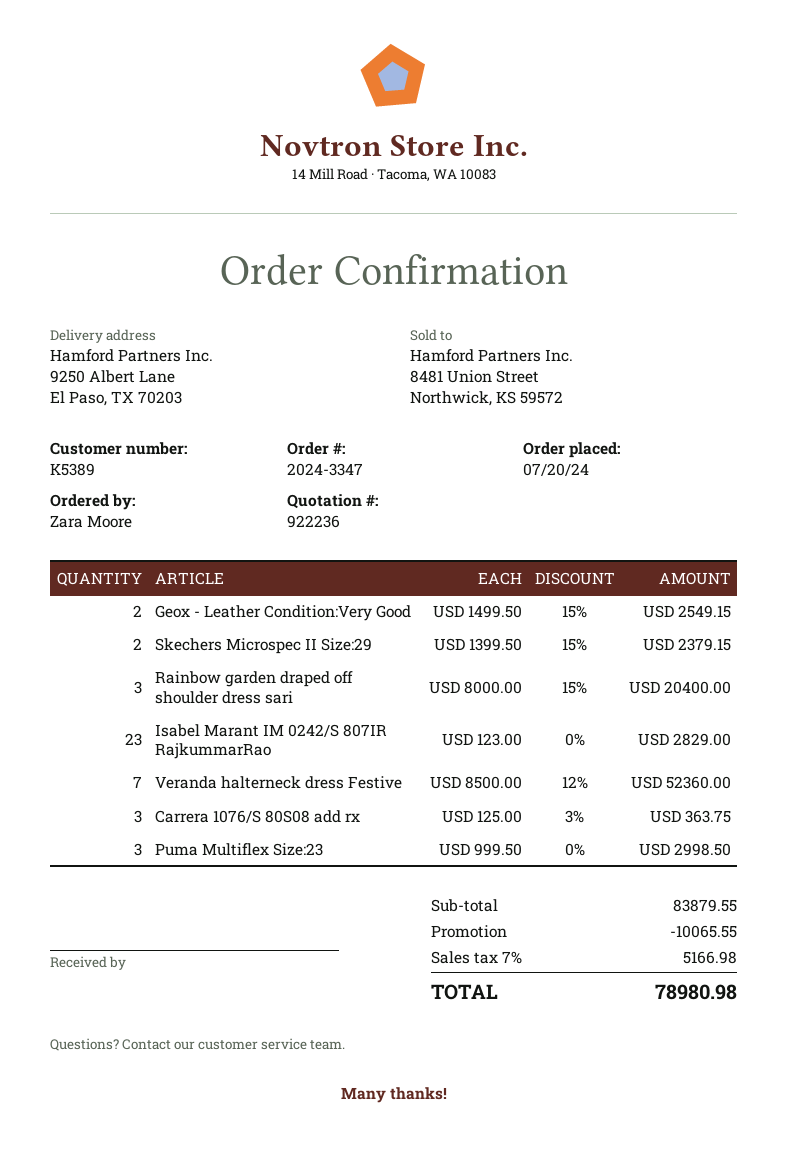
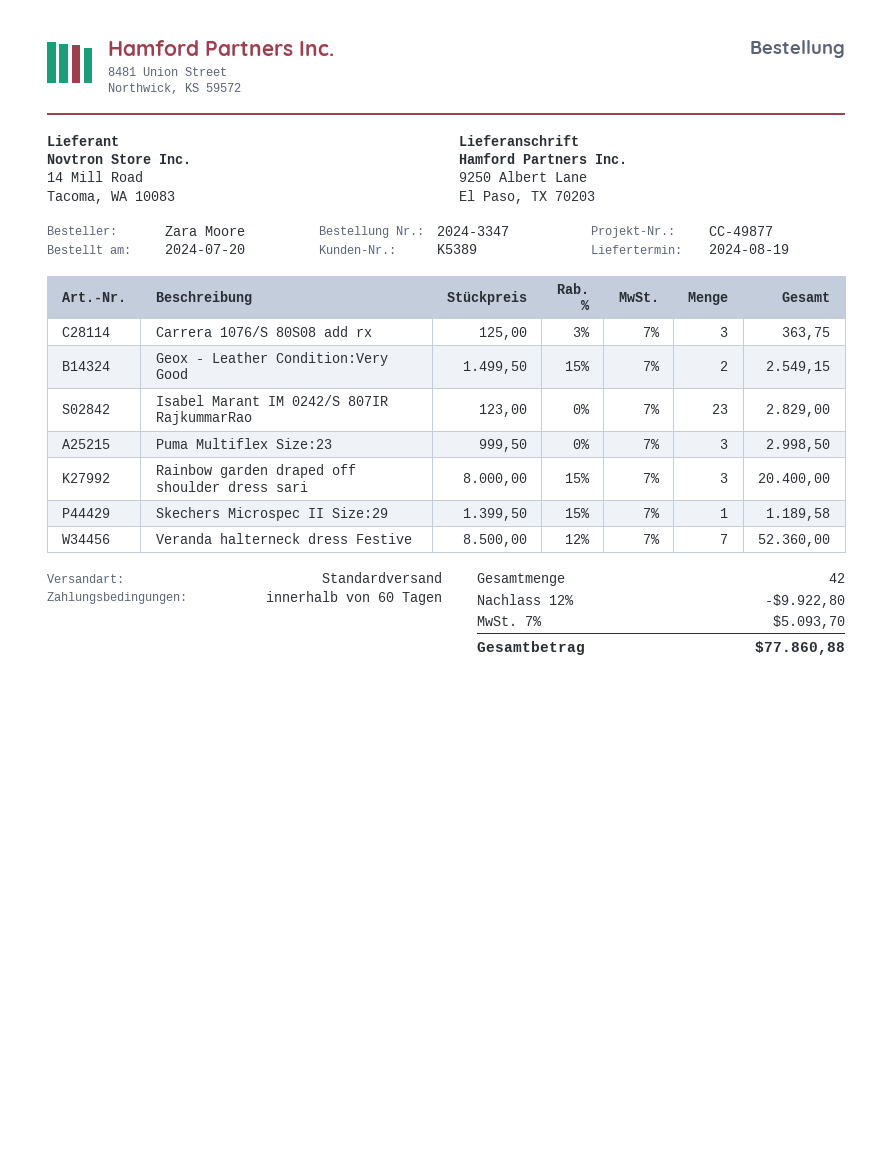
Skechers Microspec II Size:29: 2 x 1399.50 - 15% = 2379.15 -> 1 x 1399.50 - 15% = 1189.58
discount: 10065.55 -> 9922.80
tax: 7% = 5166.98 -> 7% = 5093.70
total: 78980.98 -> 77860.88

